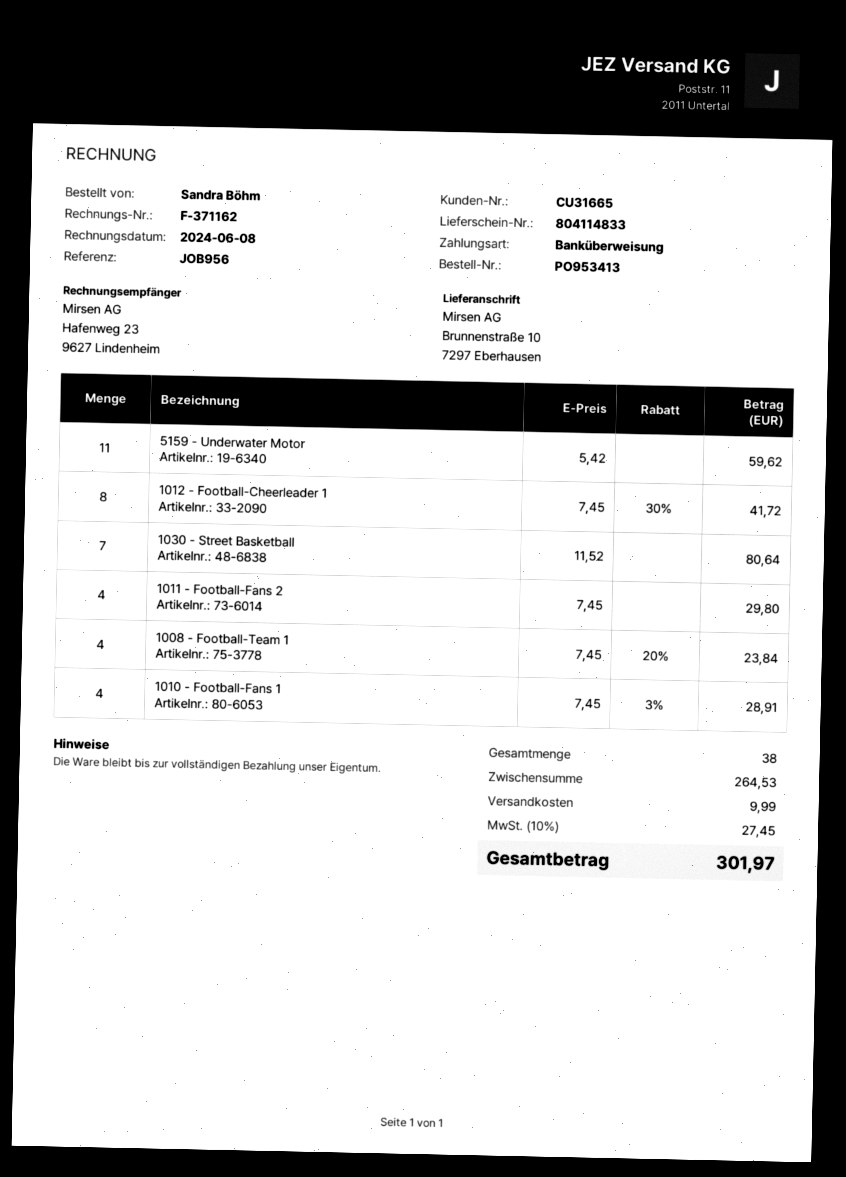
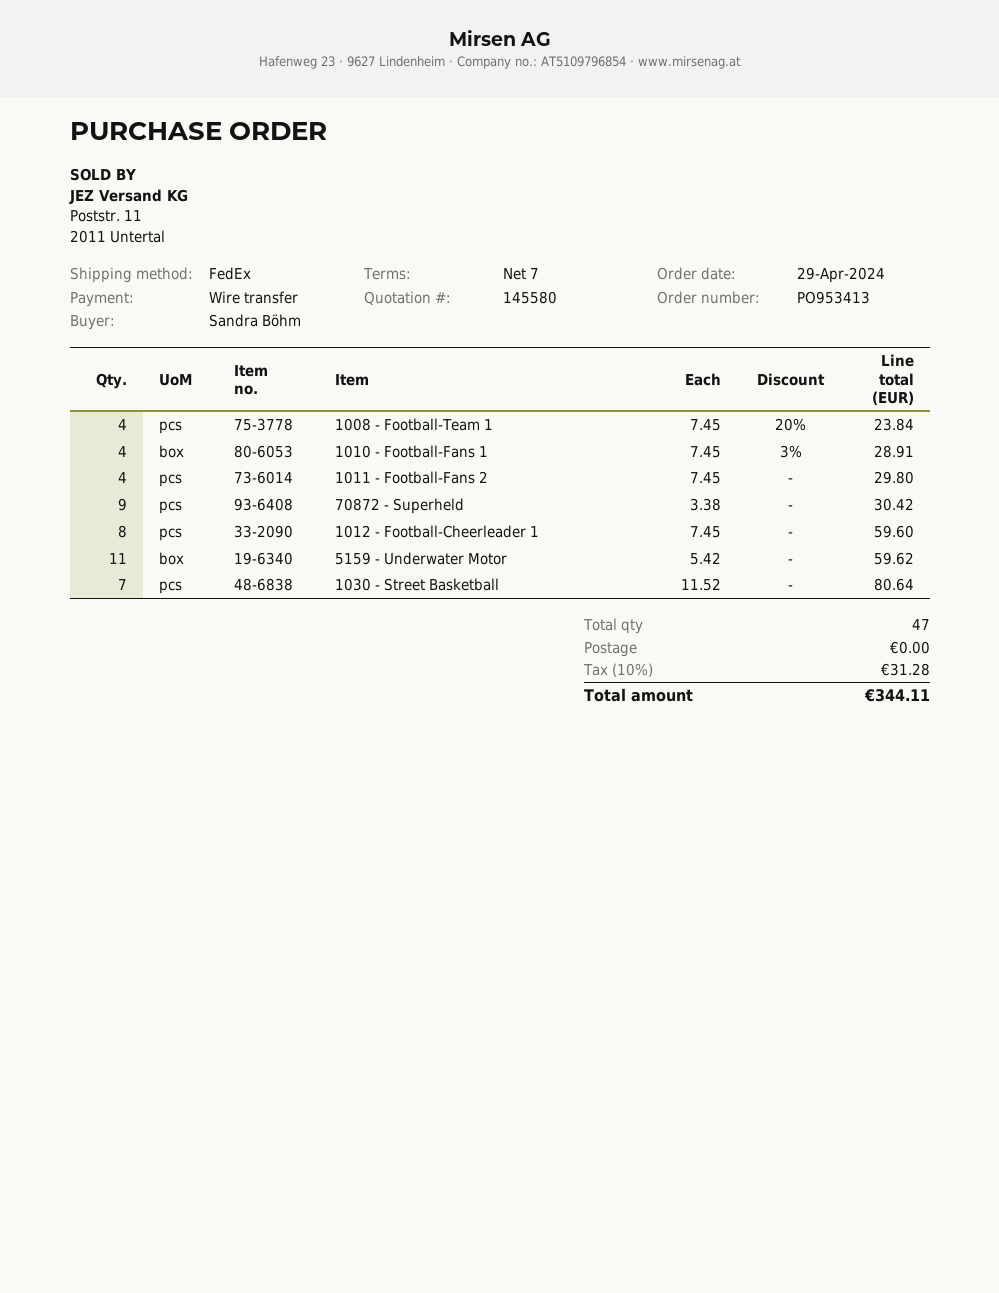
1012 - Football-Cheerleader 1: 8 x 7.45 - 30% = 41.72 -> 8 x 7.45 = 59.60
70872 - Superheld: none -> 9 x 3.38 = 30.42
total quantity: 38 -> 47
shipping: 9.99 -> 0.00
tax: 10% = 27.45 -> 10% = 31.28
total: 301.97 -> 344.11

